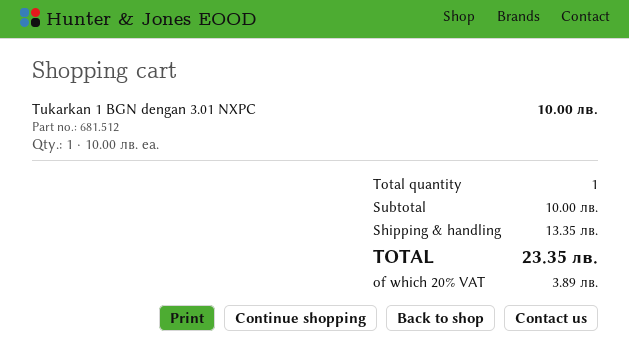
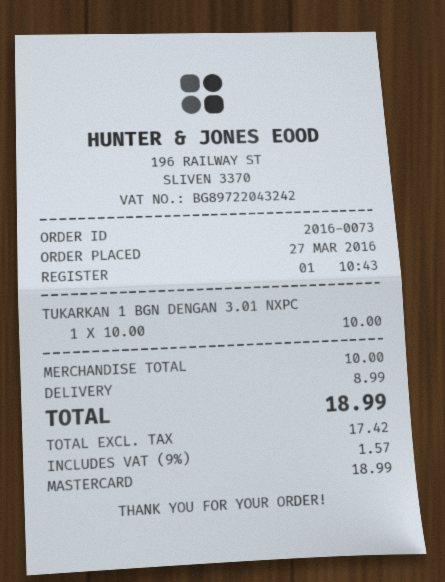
shipping: 13.35 -> 8.99
tax: 20% = 3.89 -> 9% = 1.57
total: 23.35 -> 18.99

